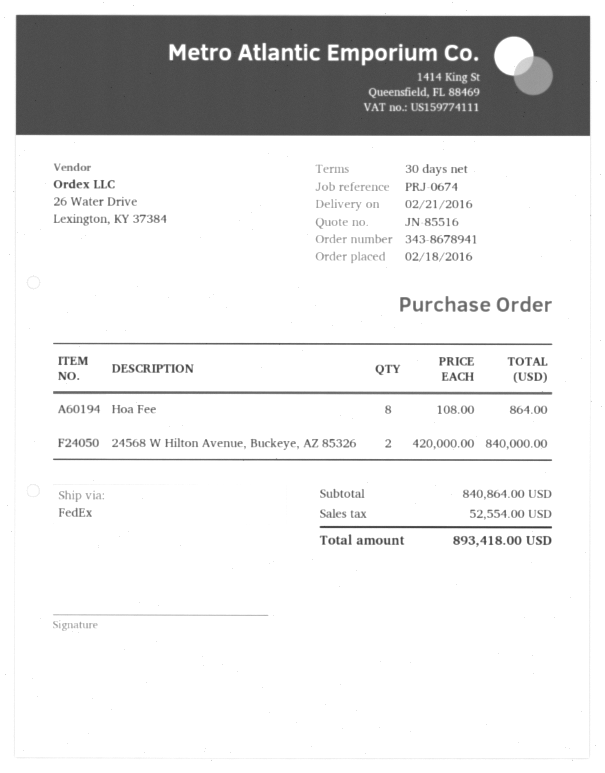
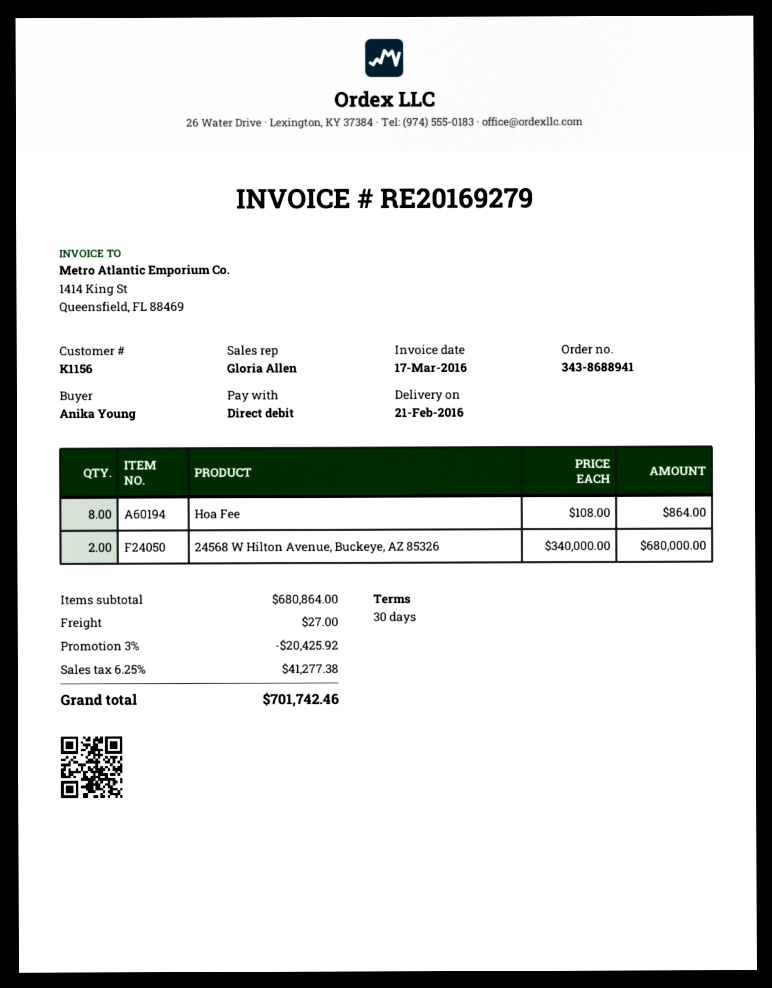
order number: 343-8678941 -> 343-8688941
24568 W Hilton Avenue, Buckeye, AZ 85326: 2 x 420000.00 = 840000.00 -> 2 x 340000.00 = 680000.00
subtotal: 840864.00 -> 680864.00
discount: none -> 3% = 20425.92
shipping: none -> 27.00
tax: 52554.00 -> 41277.38
total: 893418.00 -> 701742.46

